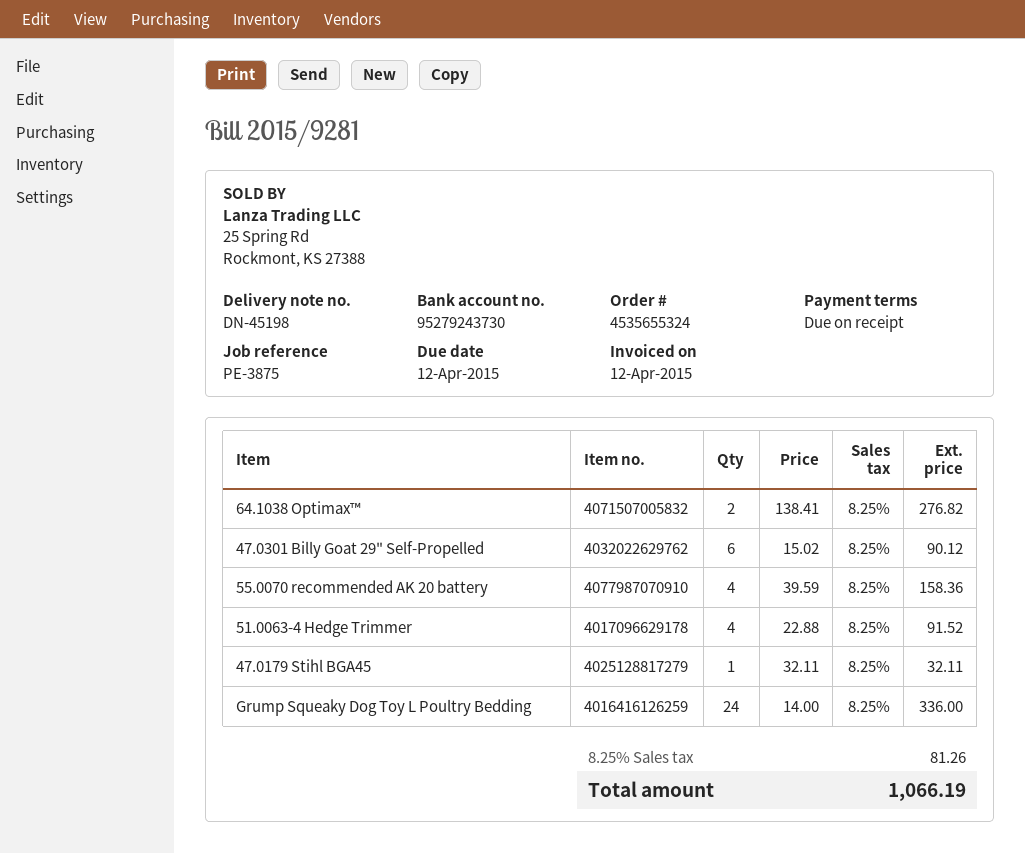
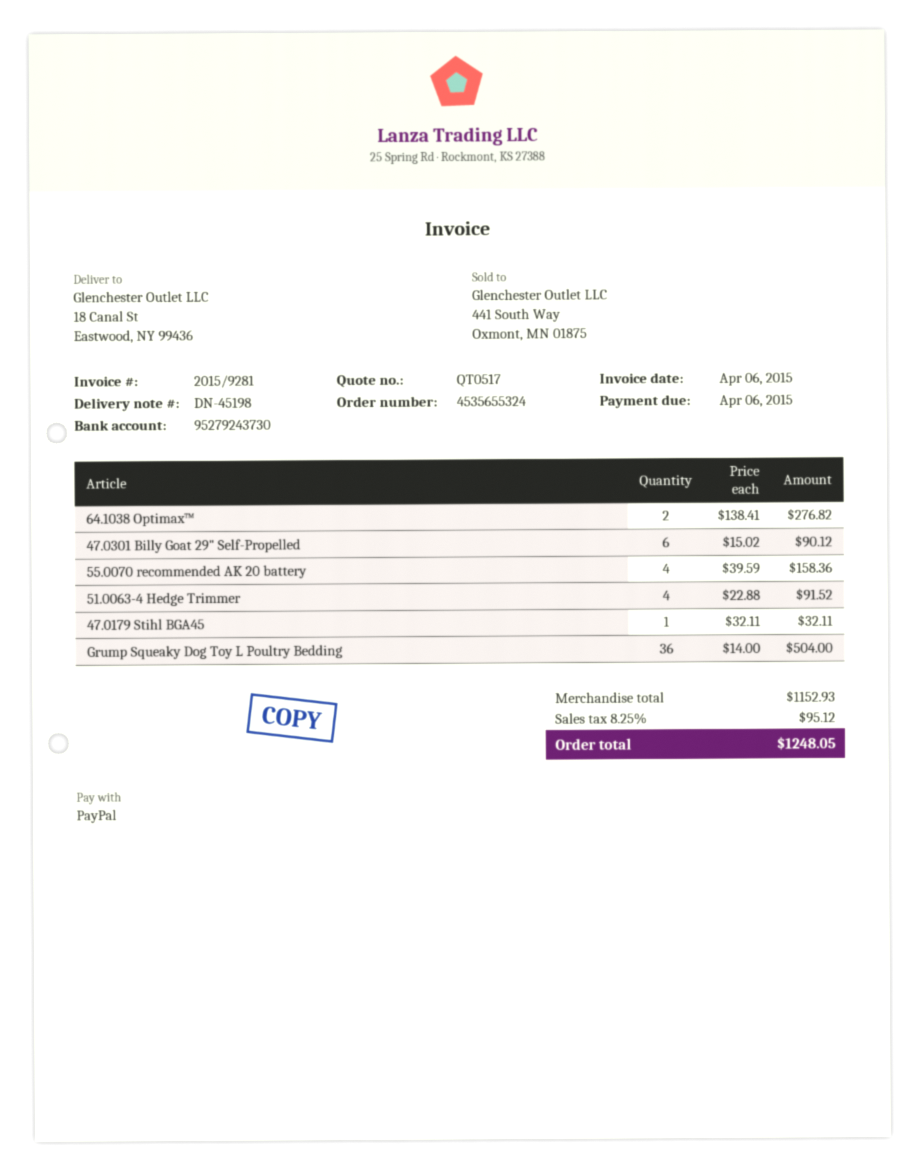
invoice date: 2015-04-12 -> 2015-04-06
due date: 2015-04-12 -> 2015-04-06
Grump Squeaky Dog Toy L Poultry Bedding: 24 x 14.00 = 336.00 -> 36 x 14.00 = 504.00
tax: 8.25% = 81.26 -> 8.25% = 95.12
total: 1066.19 -> 1248.05

